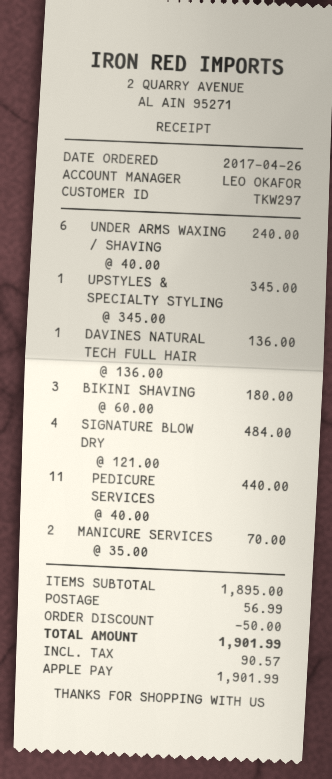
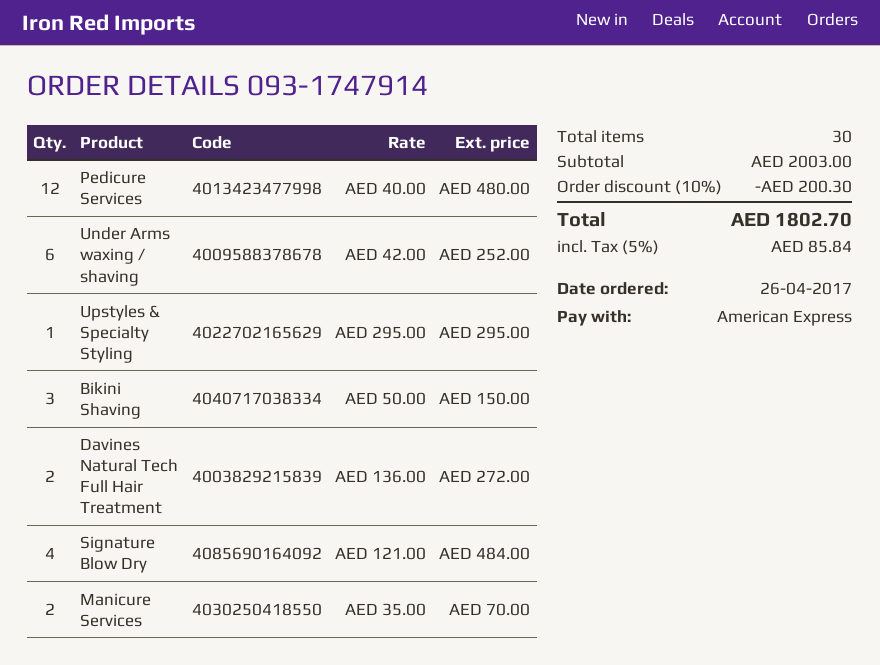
payment method: Apple Pay -> American Express
UNDER ARMS WAXING / SHAVING: 6 x 40.00 = 240.00 -> 6 x 42.00 = 252.00
UPSTYLES & SPECIALTY STYLING: 1 x 345.00 = 345.00 -> 1 x 295.00 = 295.00
DAVINES NATURAL TECH FULL HAIR: 1 x 136.00 = 136.00 -> 2 x 136.00 = 272.00
BIKINI SHAVING: 3 x 60.00 = 180.00 -> 3 x 50.00 = 150.00
PEDICURE SERVICES: 11 x 40.00 = 440.00 -> 12 x 40.00 = 480.00
subtotal: 1895.00 -> 2003.00
discount: 50.00 -> 200.30
shipping: 56.99 -> none
tax: 90.57 -> 85.84
total: 1901.99 -> 1802.70

